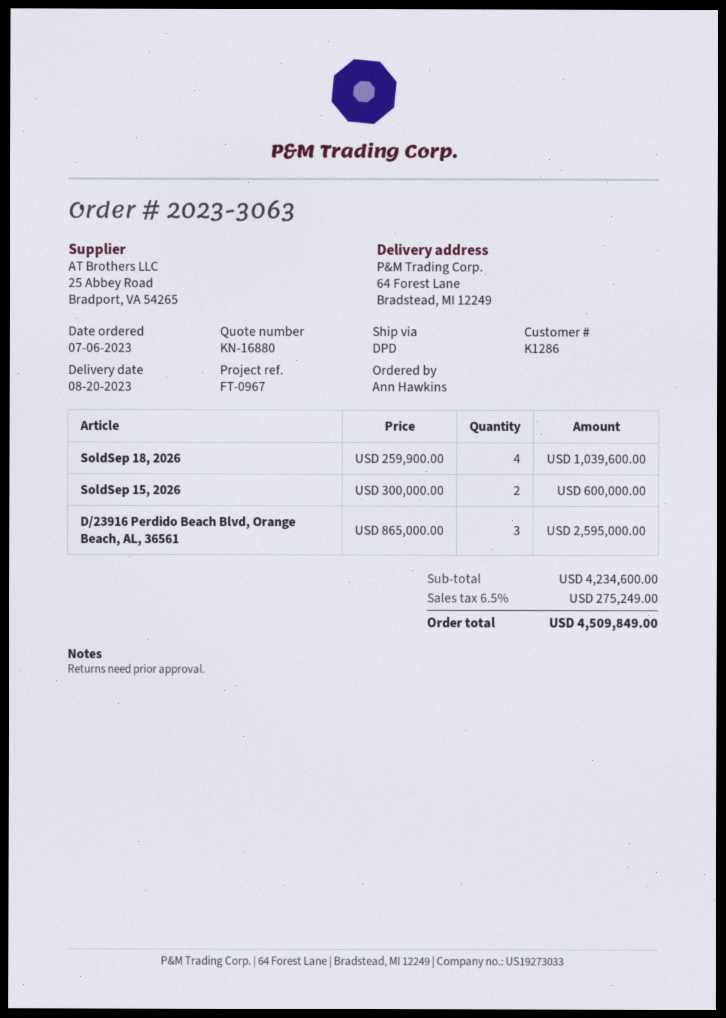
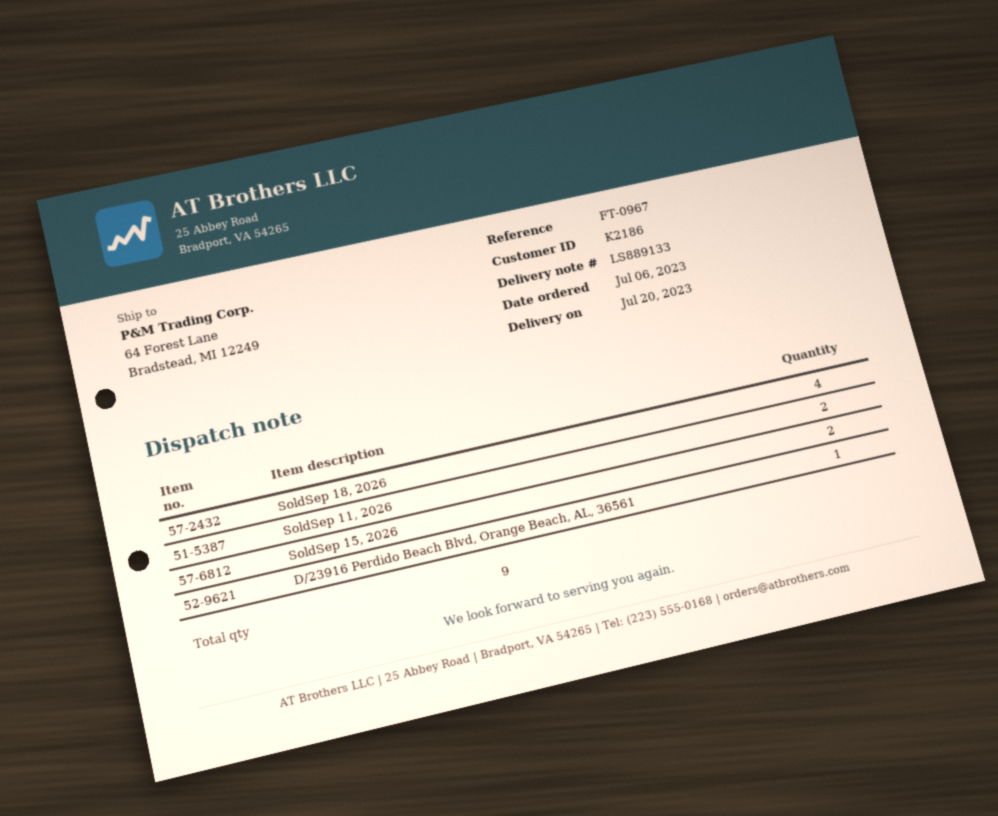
delivery date: 2023-08-20 -> 2023-07-20
customer number: K1286 -> K2186
D/23916 Perdido Beach Blvd, Orange Beach, AL, 36561: 3 -> 1
SoldSep 11, 2026: none -> 2

